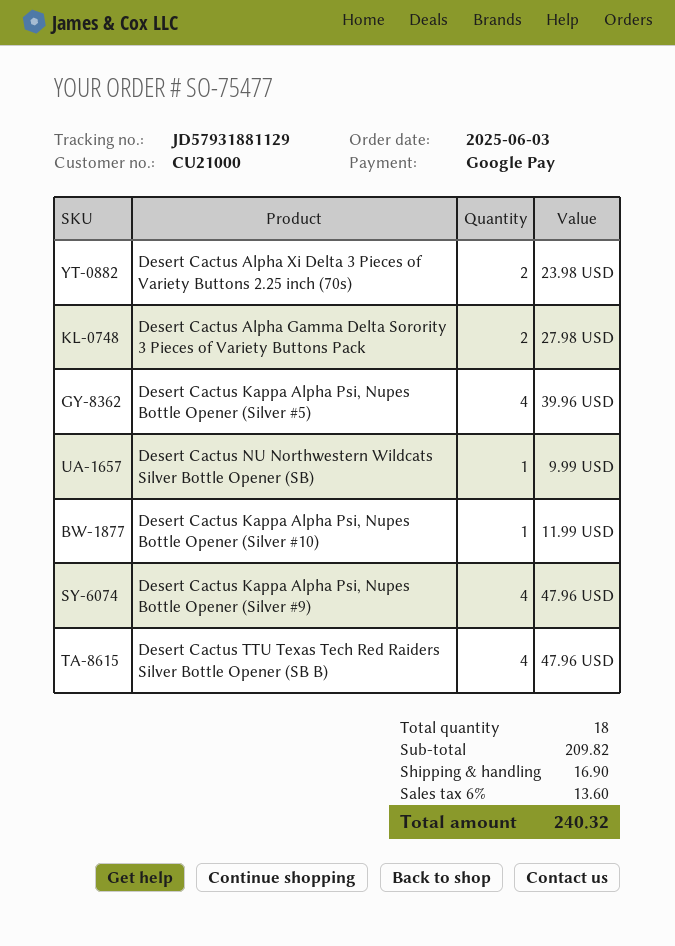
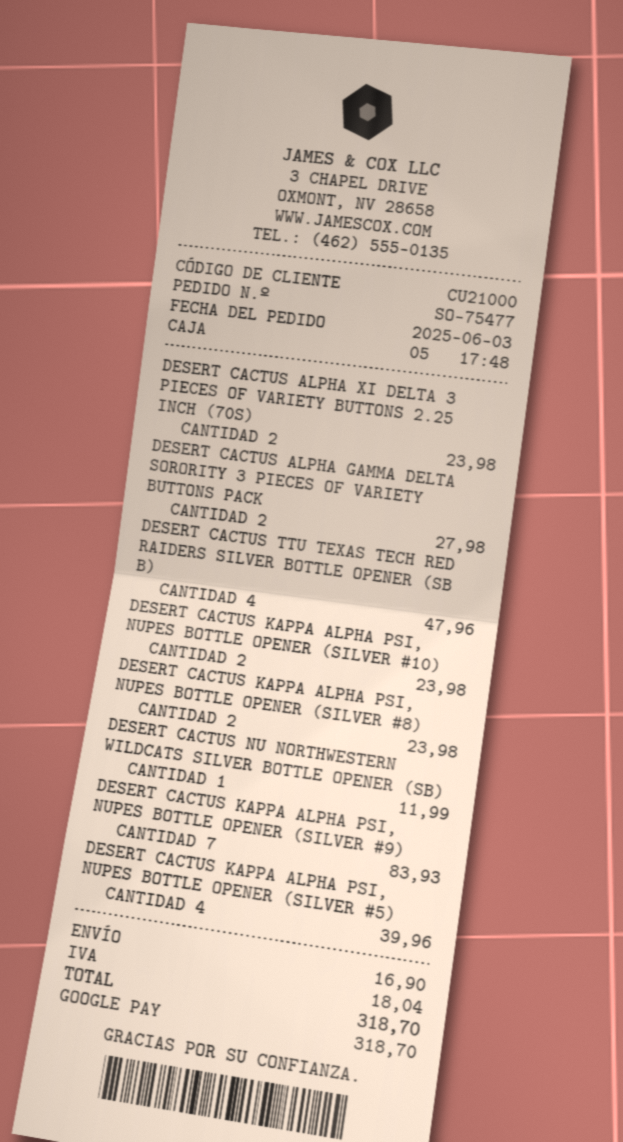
Desert Cactus NU Northwestern Wildcats Silver Bottle Opener (SB): 1 for 9.99 -> 1 for 11.99
Desert Cactus Kappa Alpha Psi, Nupes Bottle Opener (Silver #10): 1 for 11.99 -> 2 for 23.98
Desert Cactus Kappa Alpha Psi, Nupes Bottle Opener (Silver #9): 4 for 47.96 -> 7 for 83.93
DESERT CACTUS KAPPA ALPHA PSI, NUPES BOTTLE OPENER (SILVER #8): none -> 2 for 23.98
tax: 13.60 -> 18.04
total: 240.32 -> 318.70

